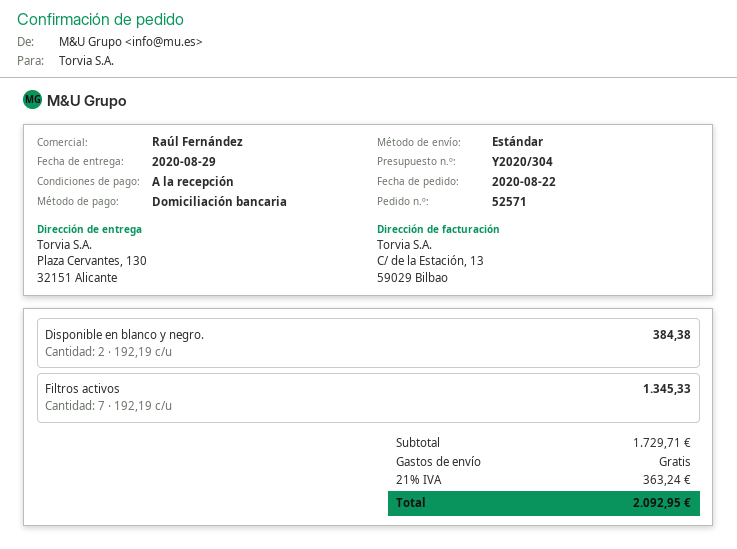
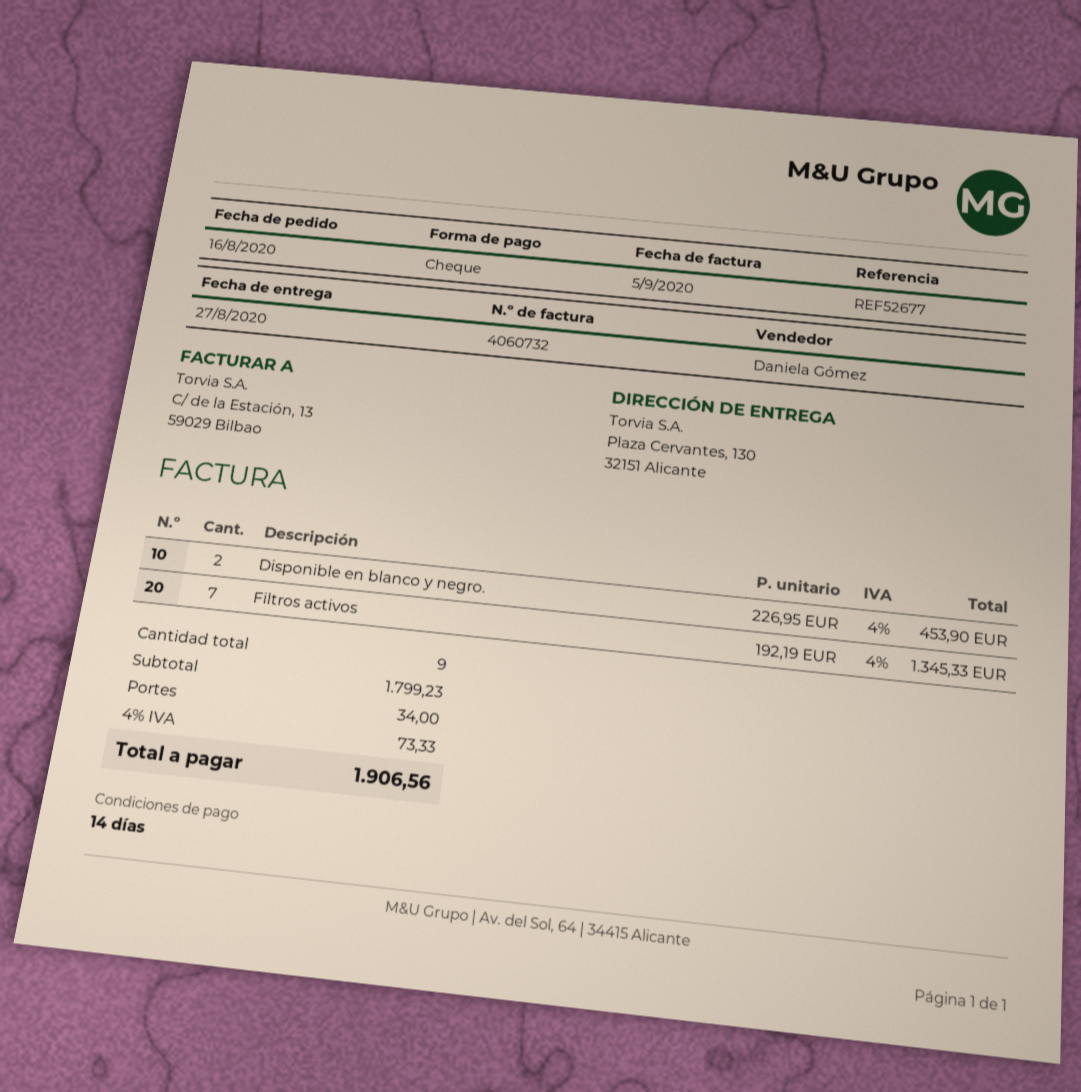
order date: 2020-08-22 -> 2020-08-16
delivery date: 2020-08-29 -> 2020-08-27
payment terms: on receipt -> 14 days
sales rep: Raúl Fernández -> Daniela Gómez
payment method: direct debit -> cheque
Disponible en blanco y negro.: 2 x 192.19 = 384.38 -> 2 x 226.95 = 453.90
subtotal: 1729.71 -> 1799.23
shipping: 0.00 -> 34.00
tax: 21% = 363.24 -> 4% = 73.33
total: 2092.95 -> 1906.56

